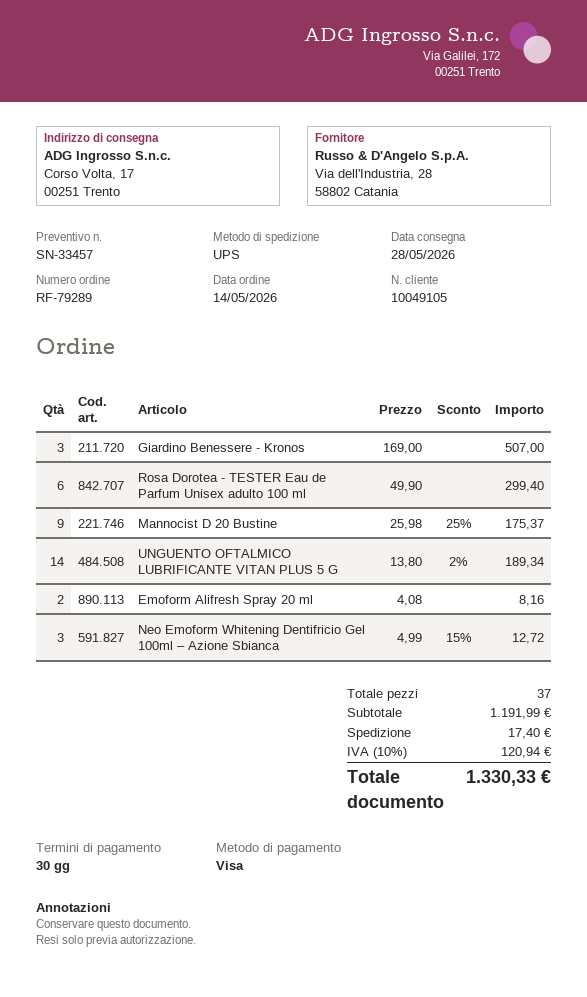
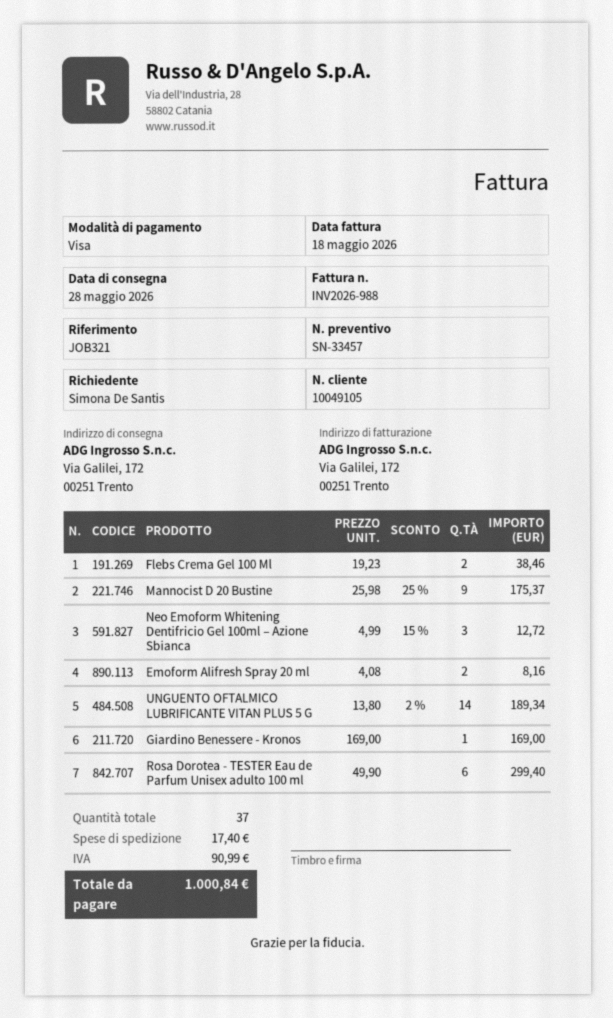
ship to: Corso Volta, 17, 00251 Trento -> Via Galilei, 172, 00251 Trento
Giardino Benessere - Kronos: 3 x 169.00 = 507.00 -> 1 x 169.00 = 169.00
Flebs Crema Gel 100 Ml: none -> 2 x 19.23 = 38.46
tax: 120.94 -> 90.99
total: 1330.33 -> 1000.84

